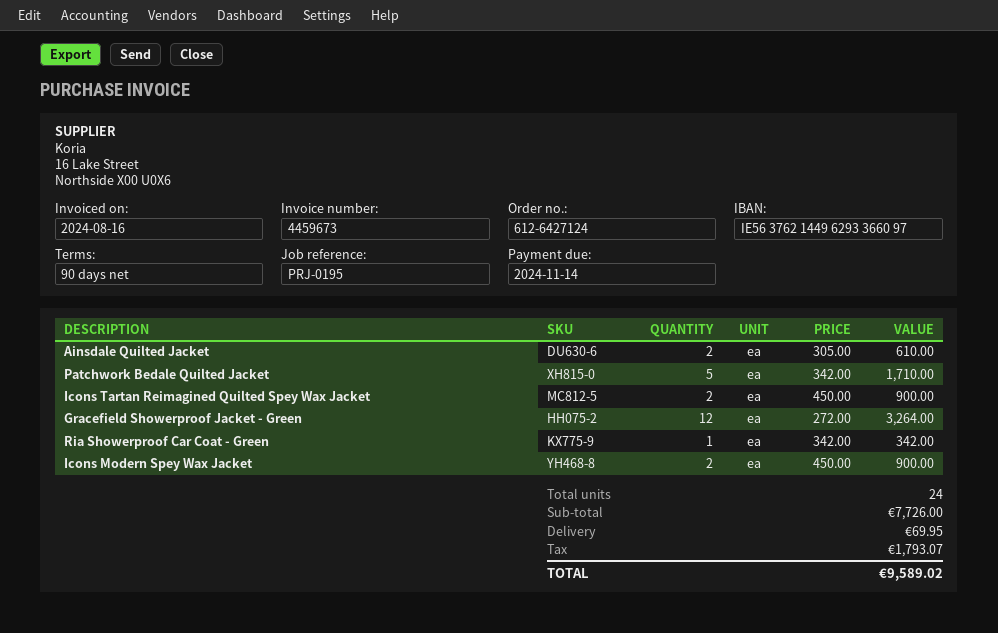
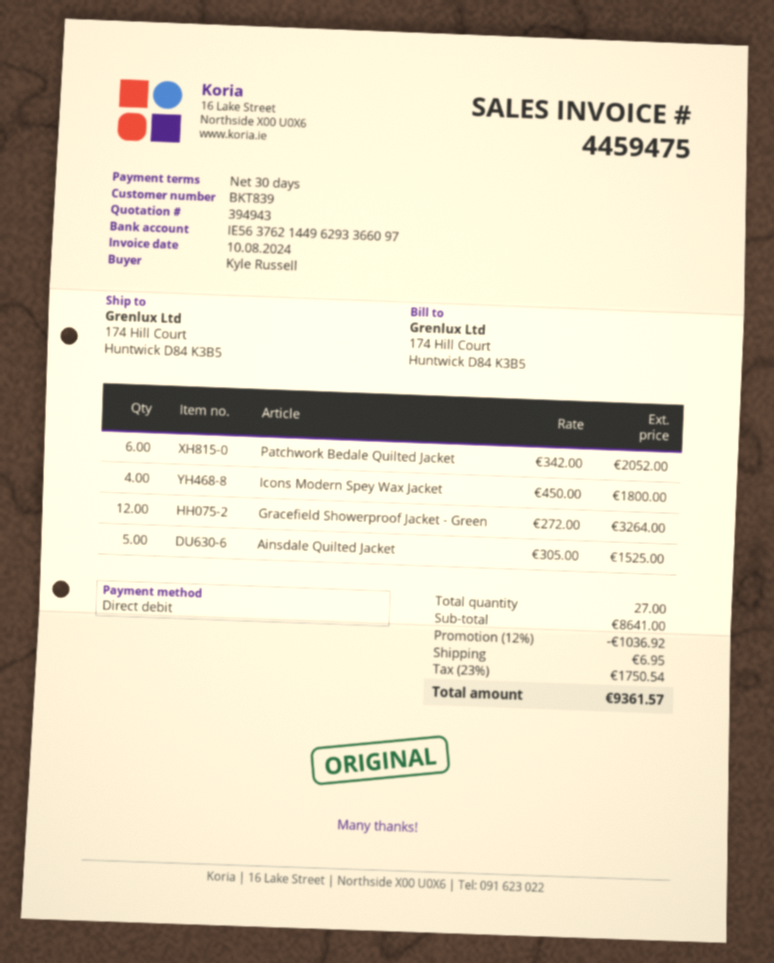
invoice number: 4459673 -> 4459475
invoice date: 2024-08-16 -> 2024-08-10
payment terms: 90 days -> 30 days
Ainsdale Quilted Jacket: 2 x 305.00 = 610.00 -> 5 x 305.00 = 1525.00
Patchwork Bedale Quilted Jacket: 5 x 342.00 = 1710.00 -> 6 x 342.00 = 2052.00
Icons Tartan Reimagined Quilted Spey Wax Jacket: 2 x 450.00 = 900.00 -> none
Ria Showerproof Car Coat - Green: 1 x 342.00 = 342.00 -> none
Icons Modern Spey Wax Jacket: 2 x 450.00 = 900.00 -> 4 x 450.00 = 1800.00
total quantity: 24 -> 27
subtotal: 7726.00 -> 8641.00
discount: none -> 12% = 1036.92
shipping: 69.95 -> 6.95
tax: 1793.07 -> 1750.54
total: 9589.02 -> 9361.57

